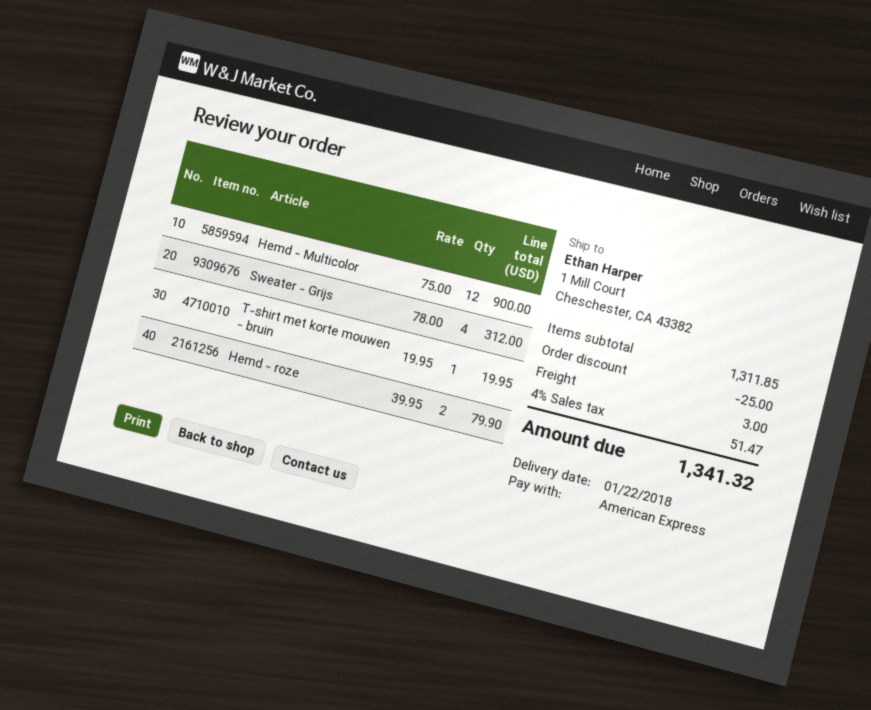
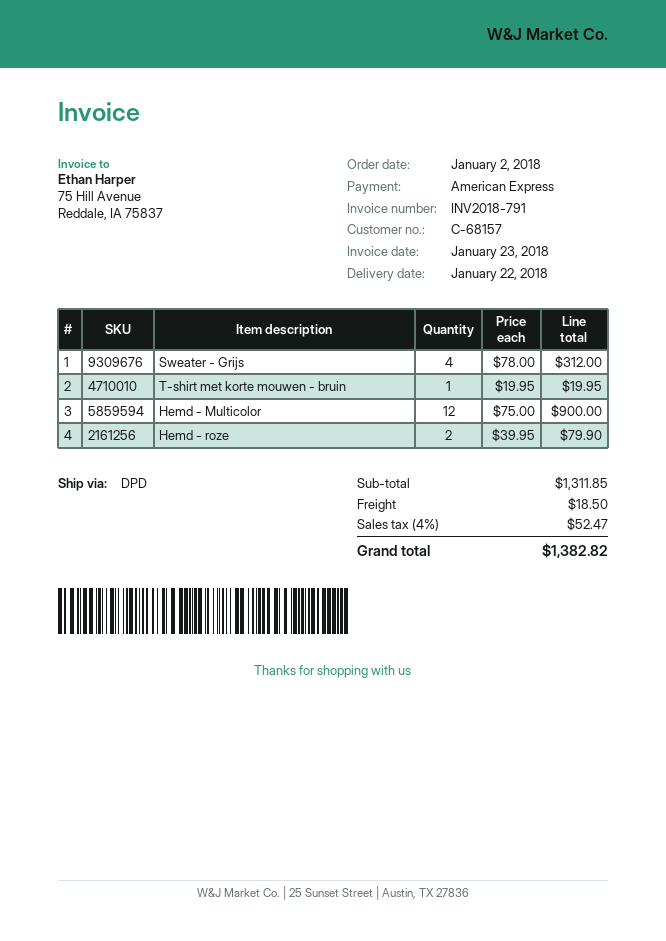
discount: 25.00 -> none
shipping: 3.00 -> 18.50
tax: 4% = 51.47 -> 4% = 52.47
total: 1341.32 -> 1382.82

